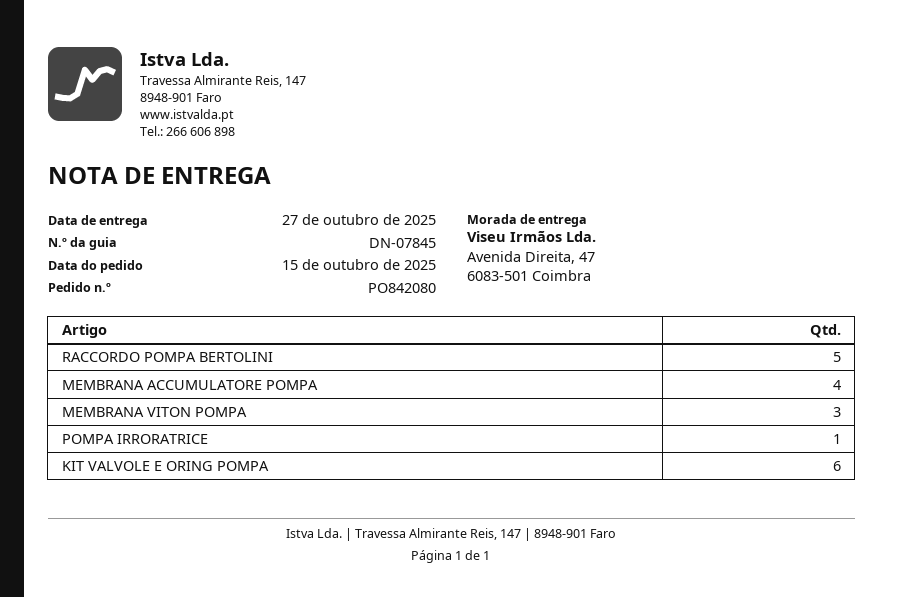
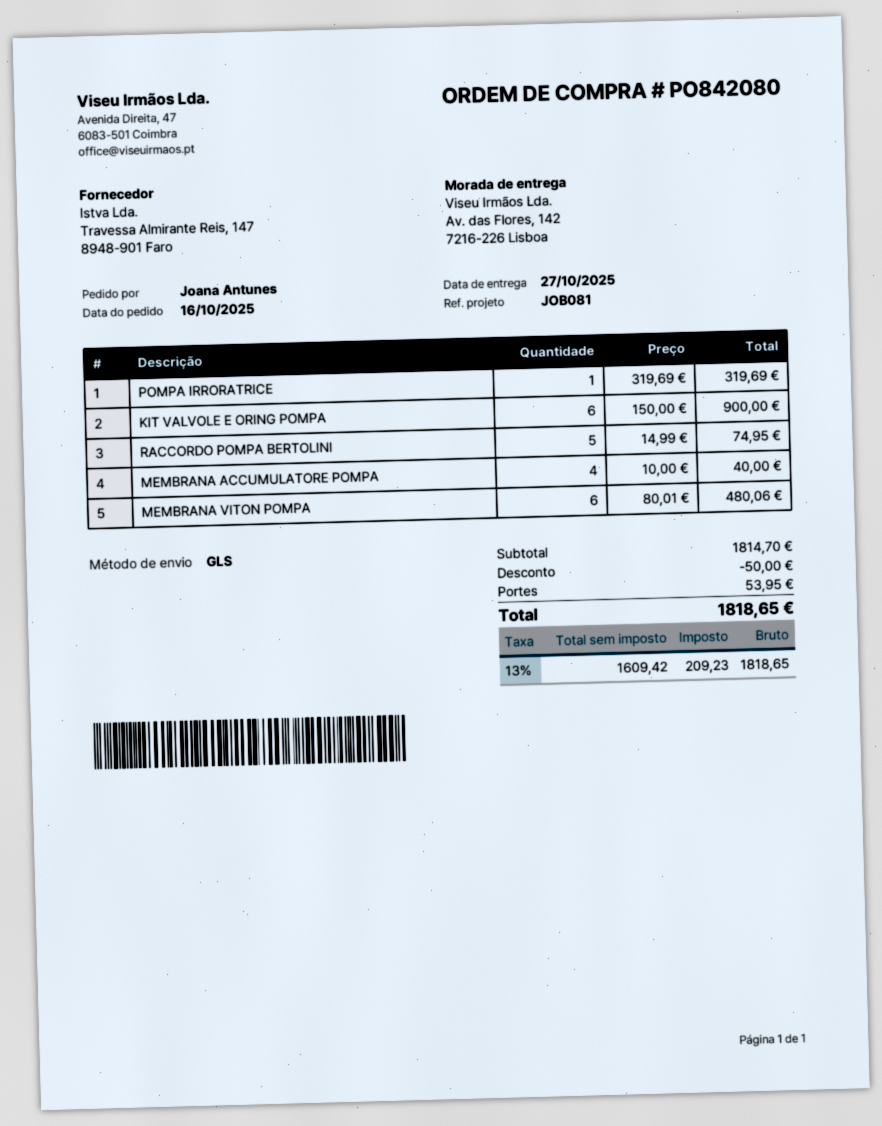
order date: 2025-10-15 -> 2025-10-16
ship to: Avenida Direita, 47, 6083-501 Coimbra -> Av. das Flores, 142, 7216-226 Lisboa
MEMBRANA VITON POMPA: 3 -> 6

